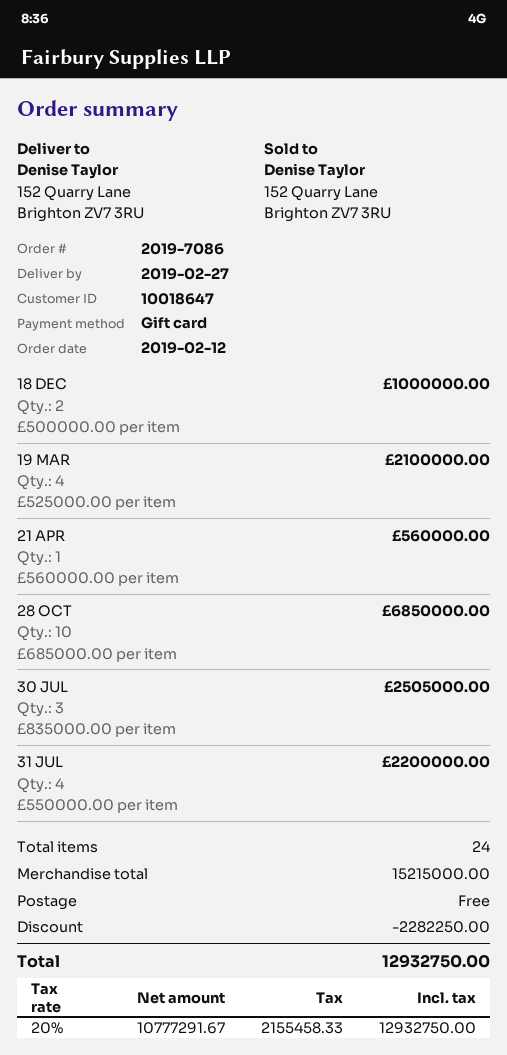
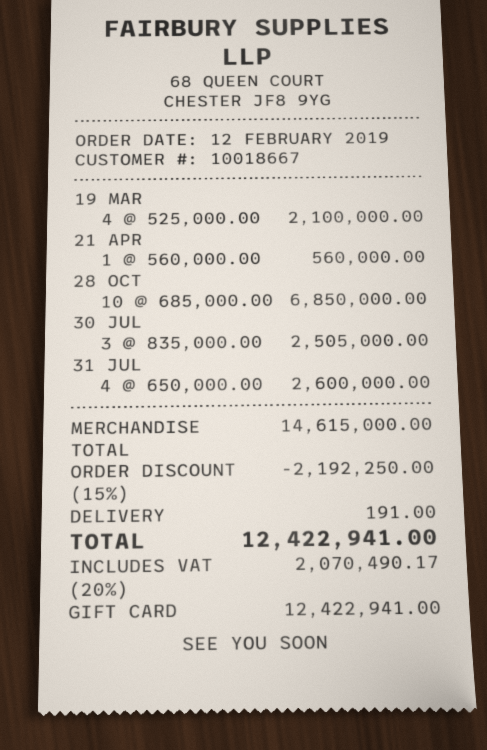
customer number: 10018647 -> 10018667
18 DEC: 2 x 500000.00 = 1000000.00 -> none
31 JUL: 4 x 550000.00 = 2200000.00 -> 4 x 650000.00 = 2600000.00
subtotal: 15215000.00 -> 14615000.00
discount: 2282250.00 -> 2192250.00
shipping: 0.00 -> 191.00
tax: 20% = 2155458.33 -> 20% = 2070490.17
total: 12932750.00 -> 12422941.00

